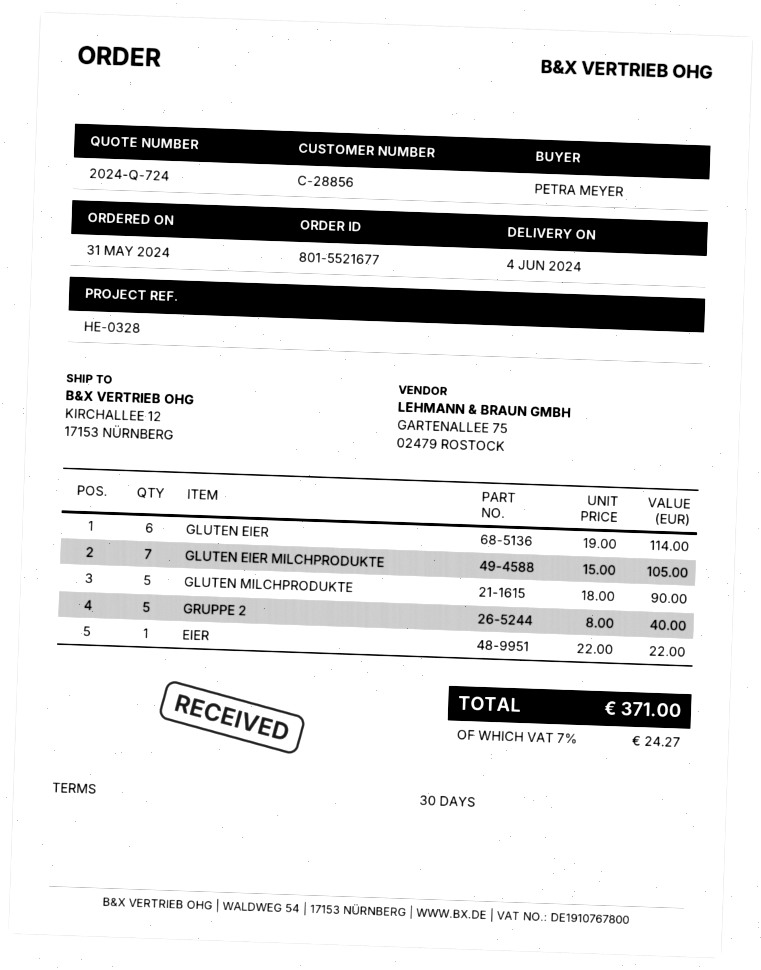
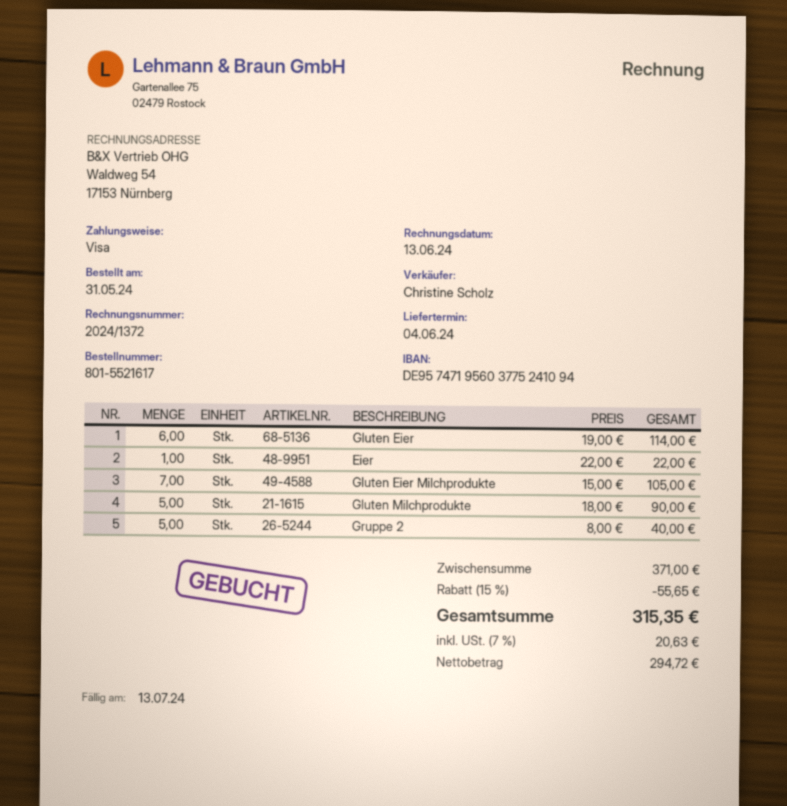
order number: 801-5521677 -> 801-5521617
discount: none -> 15% = 55.65
tax: 7% = 24.27 -> 7% = 20.63
total: 371.00 -> 315.35

